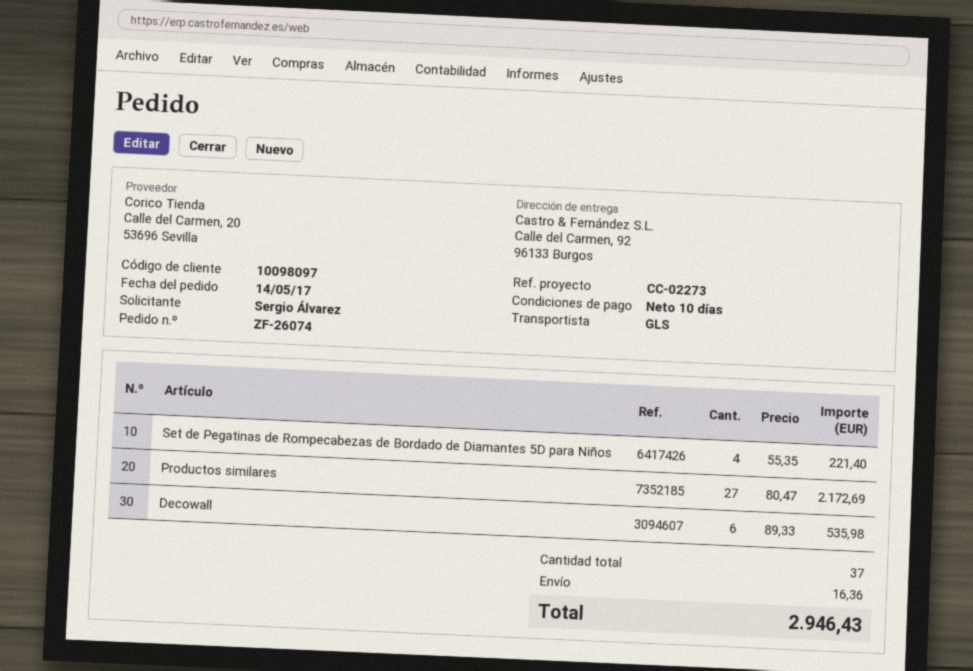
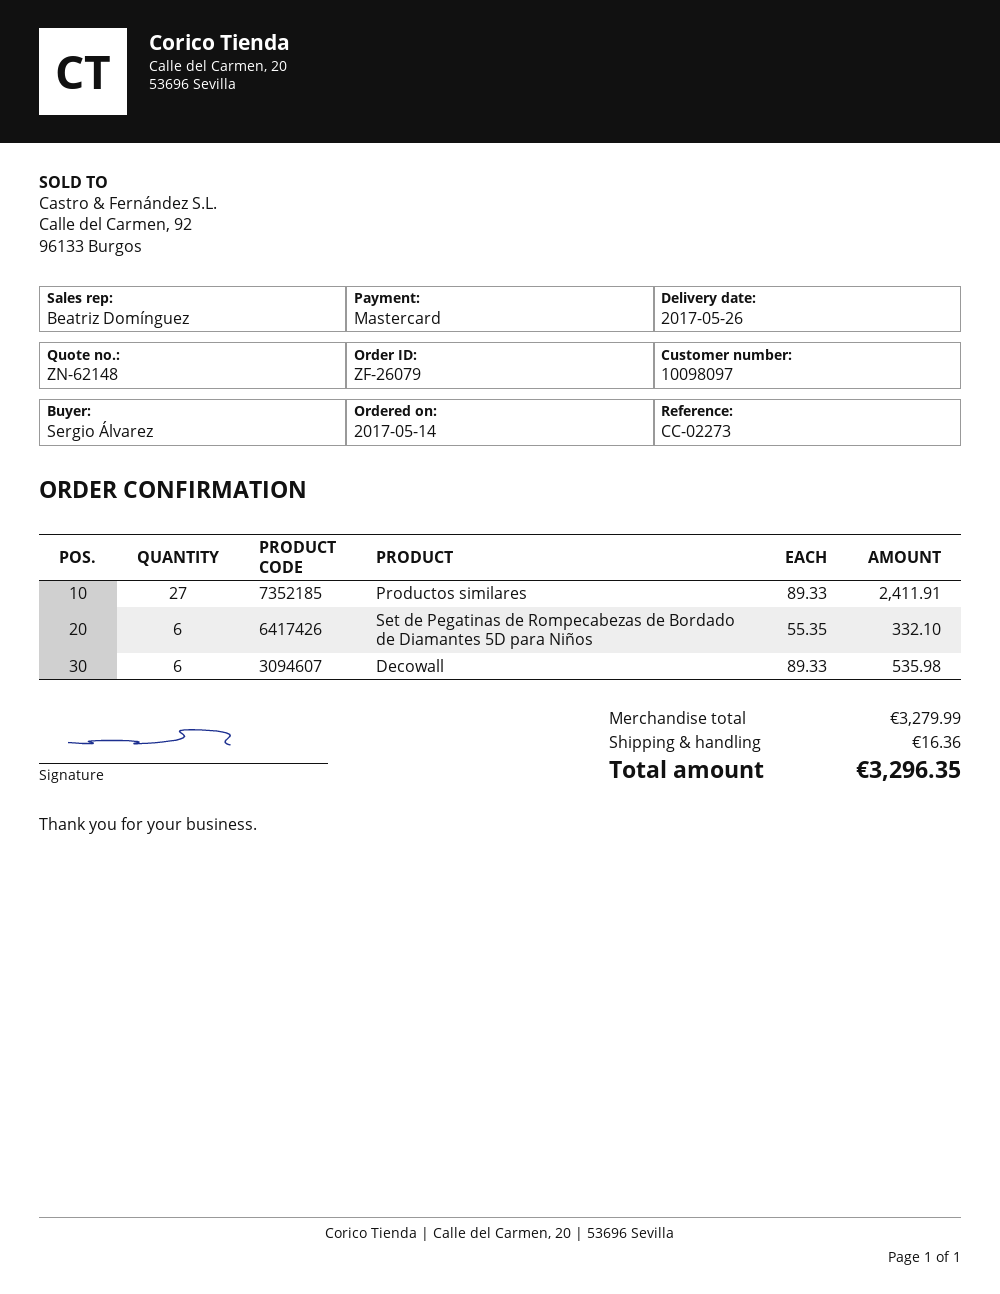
order number: ZF-26074 -> ZF-26079
Set de Pegatinas de Rompecabezas de Bordado de Diamantes 5D para Niños: 4 x 55.35 = 221.40 -> 6 x 55.35 = 332.10
Productos similares: 27 x 80.47 = 2172.69 -> 27 x 89.33 = 2411.91
total: 2946.43 -> 3296.35

